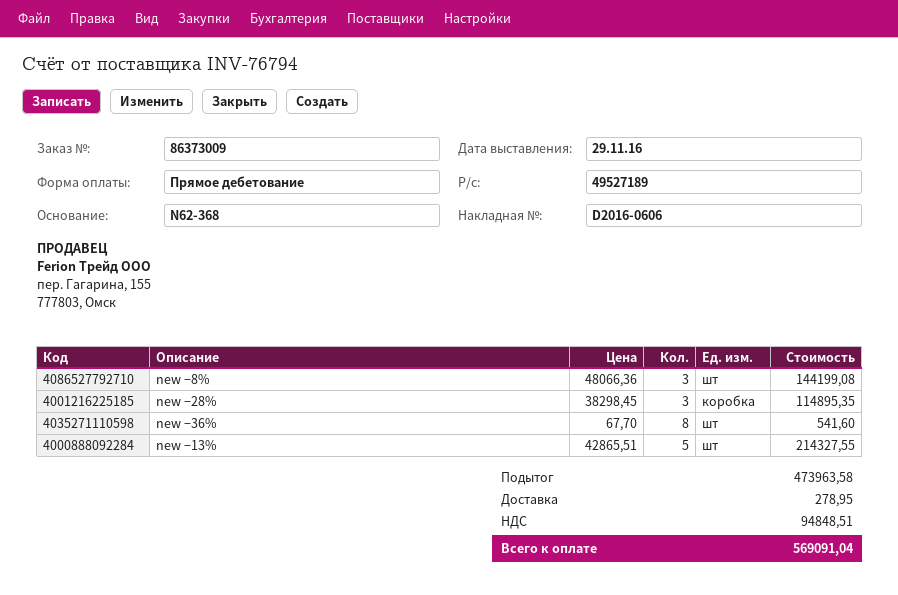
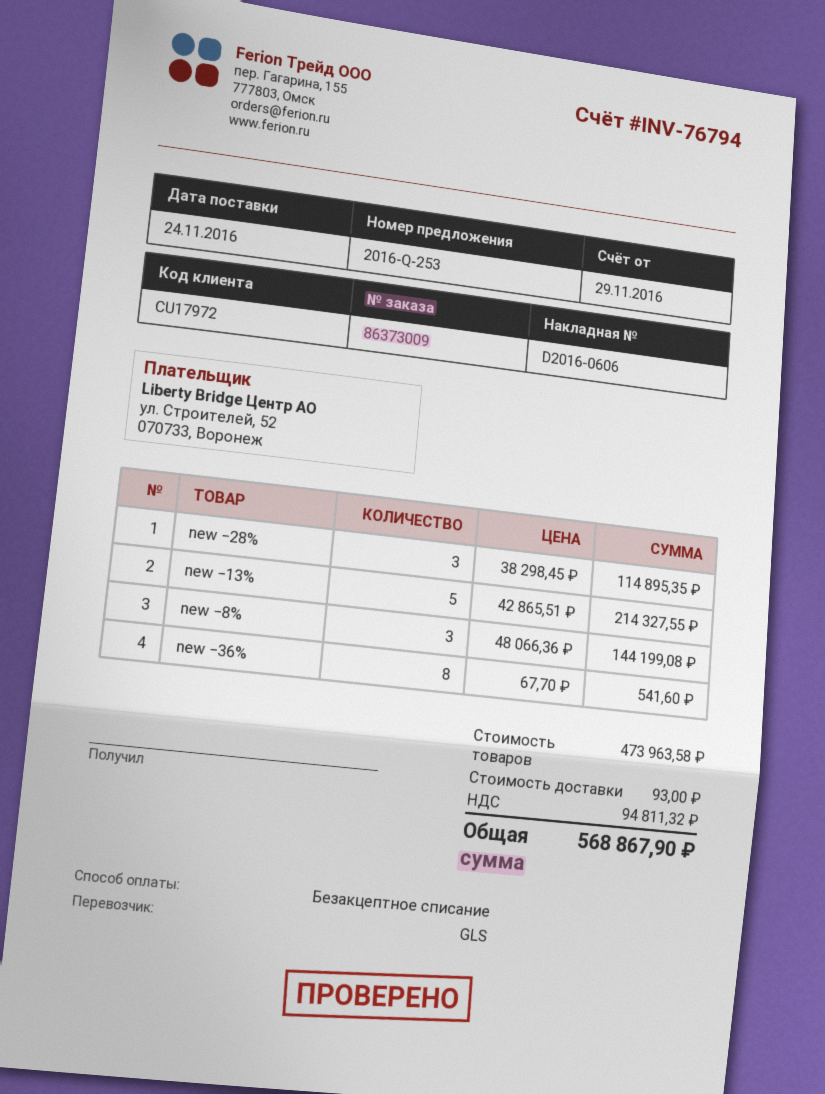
shipping: 278.95 -> 93.00
tax: 94848.51 -> 94811.32
total: 569091.04 -> 568867.90

